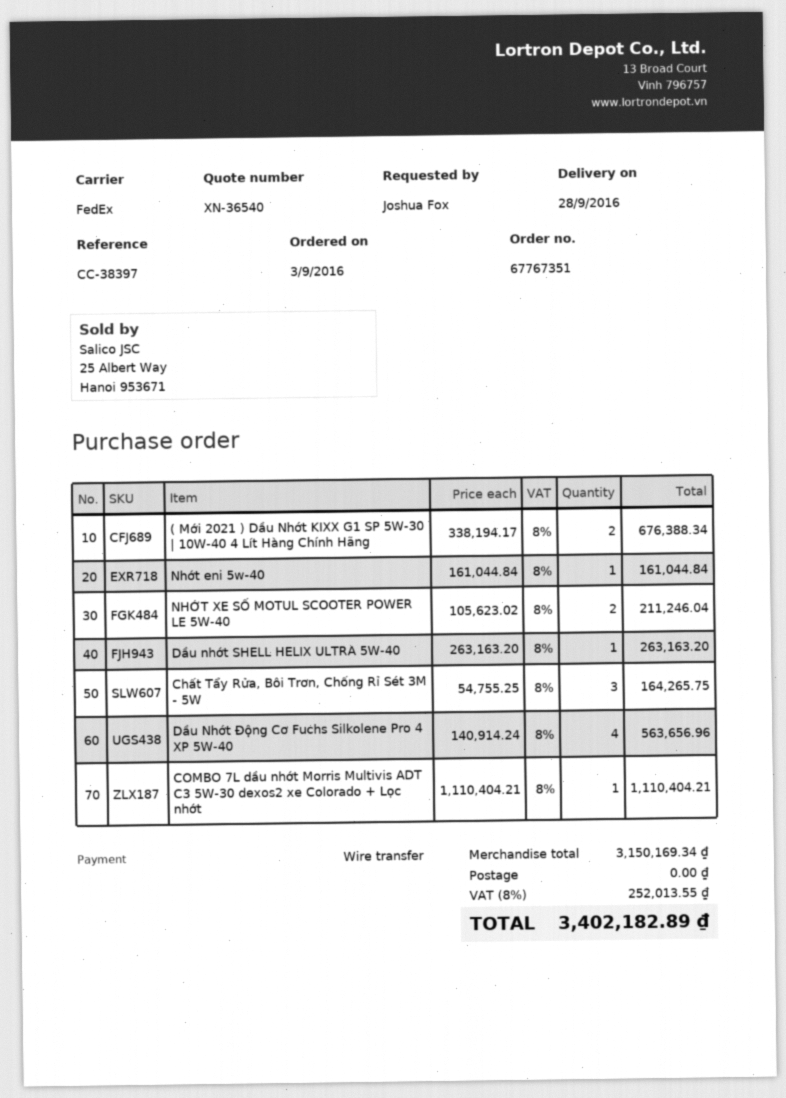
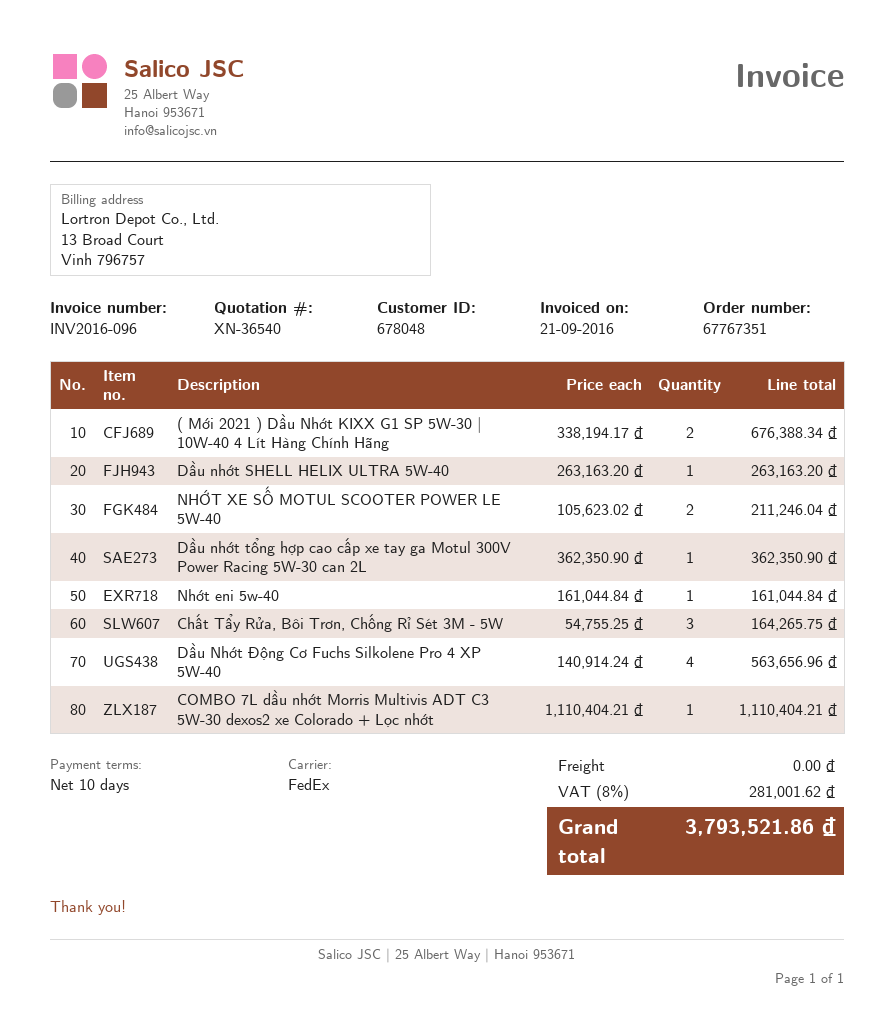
Dầu nhớt tổng hợp cao cấp xe tay ga Motul 300V Power Racing 5W-30 can 2L: none -> 1 x 362350.90 = 362350.90
tax: 8% = 252013.55 -> 8% = 281001.62
total: 3402182.89 -> 3793521.86

